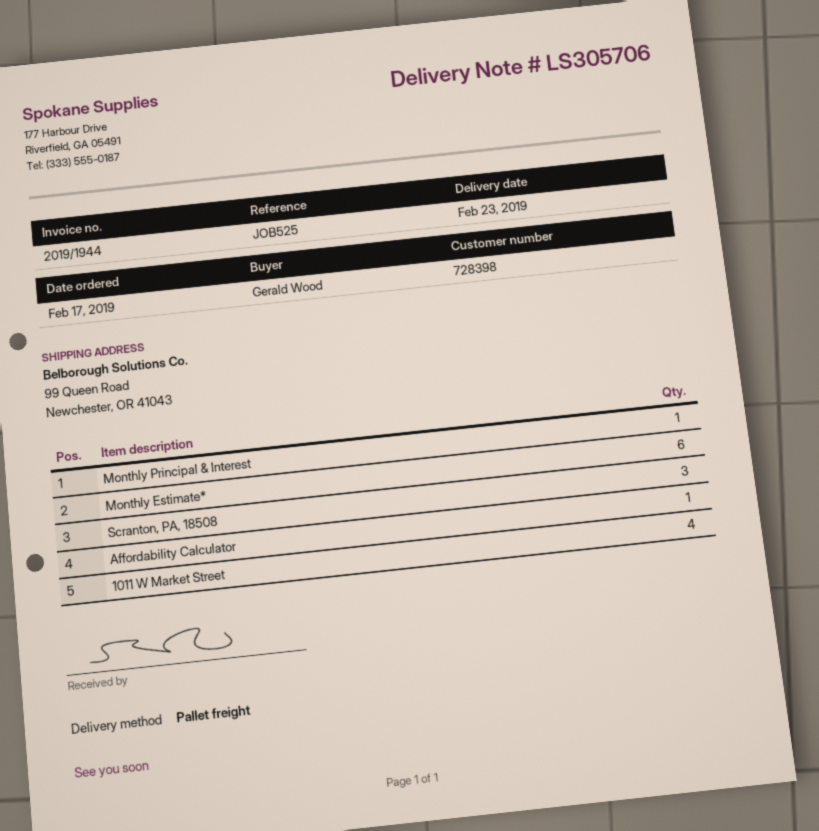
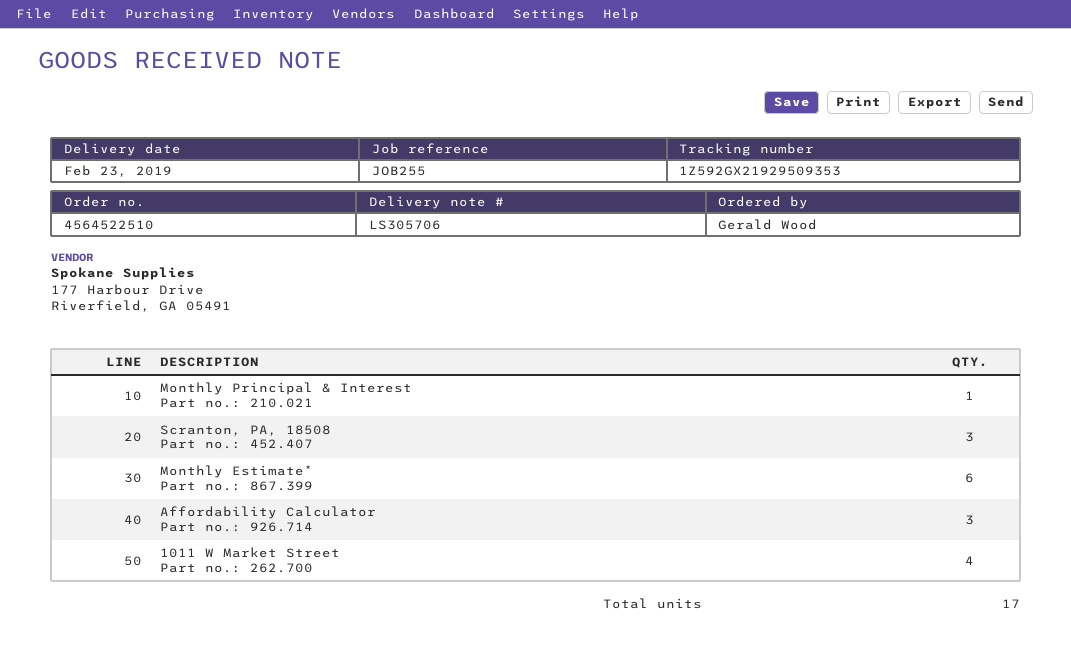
reference: JOB525 -> JOB255
Affordability Calculator: 1 -> 3

